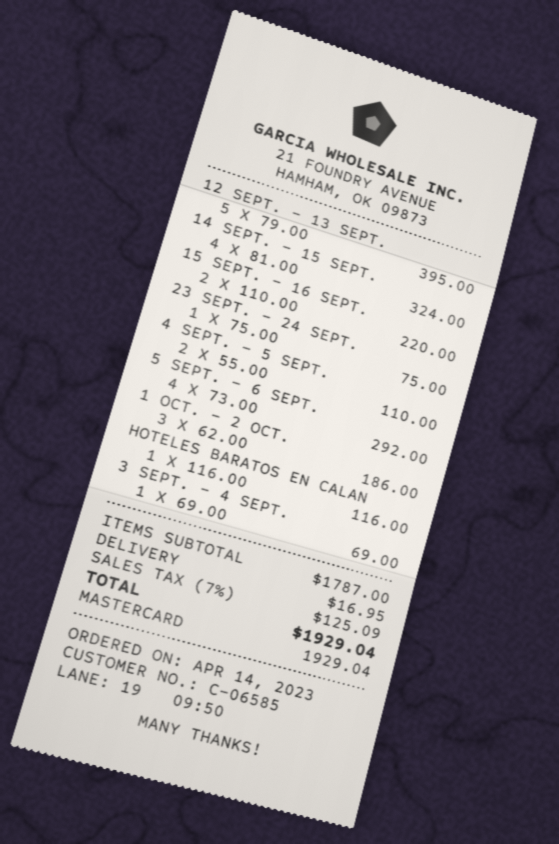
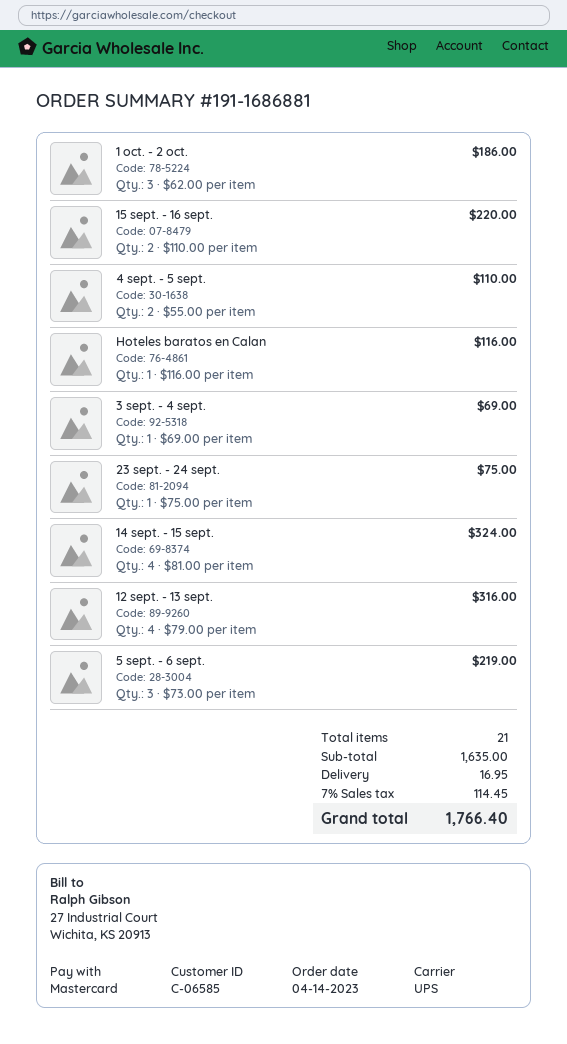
12 SEPT. - 13 SEPT.: 5 x 79.00 = 395.00 -> 4 x 79.00 = 316.00
5 SEPT. - 6 SEPT.: 4 x 73.00 = 292.00 -> 3 x 73.00 = 219.00
subtotal: 1787.00 -> 1635.00
tax: 7% = 125.09 -> 7% = 114.45
total: 1929.04 -> 1766.40

